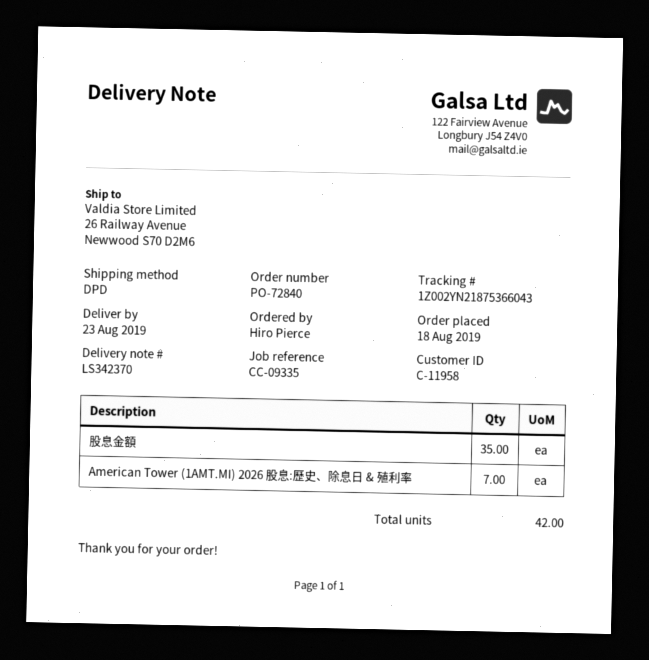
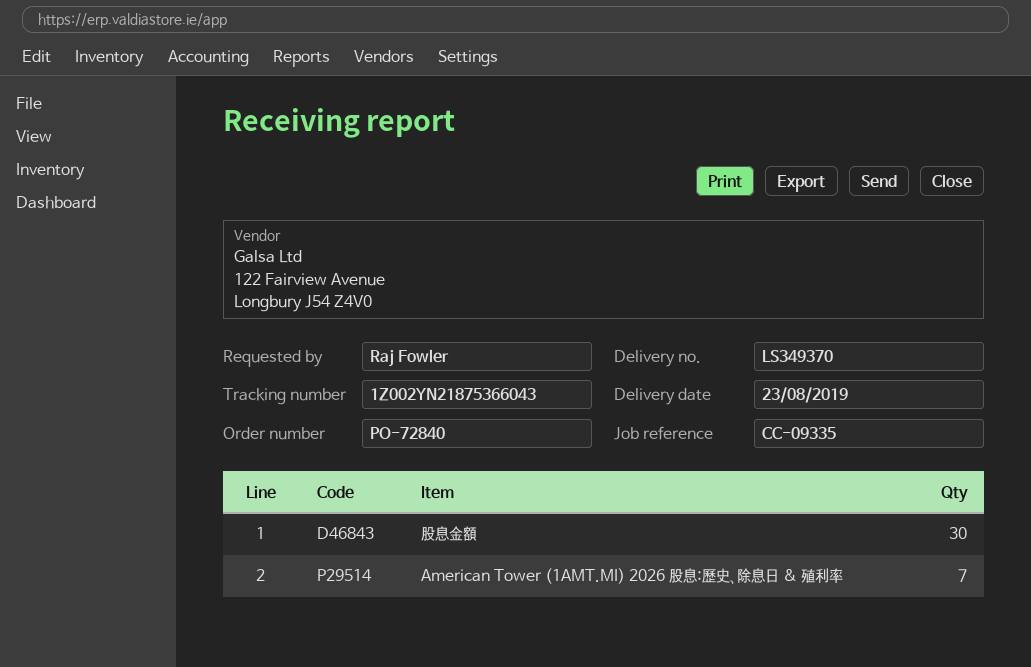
delivery note number: LS342370 -> LS349370
ordered by: Hiro Pierce -> Raj Fowler
股息金額: 35 -> 30

